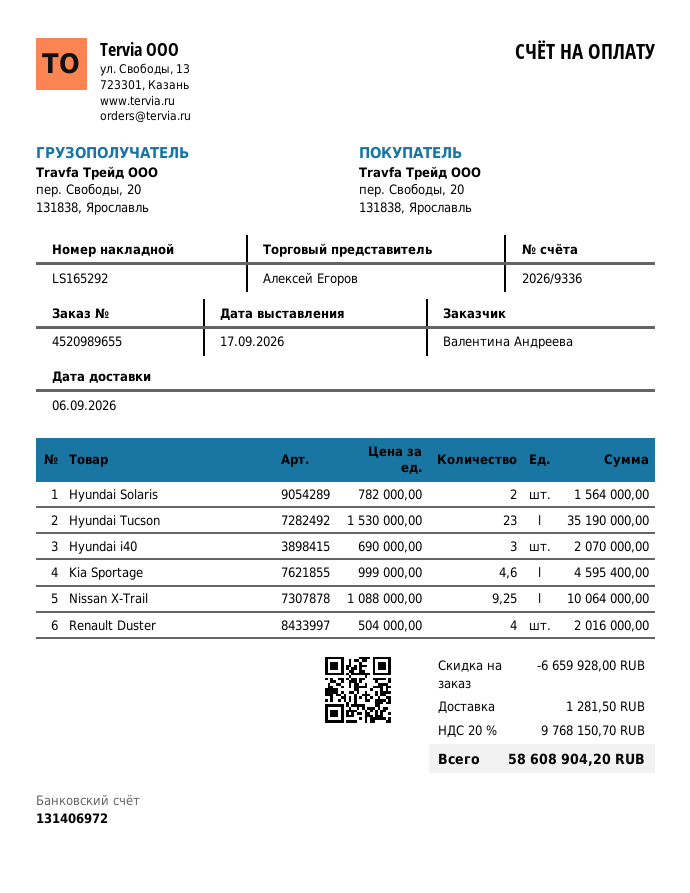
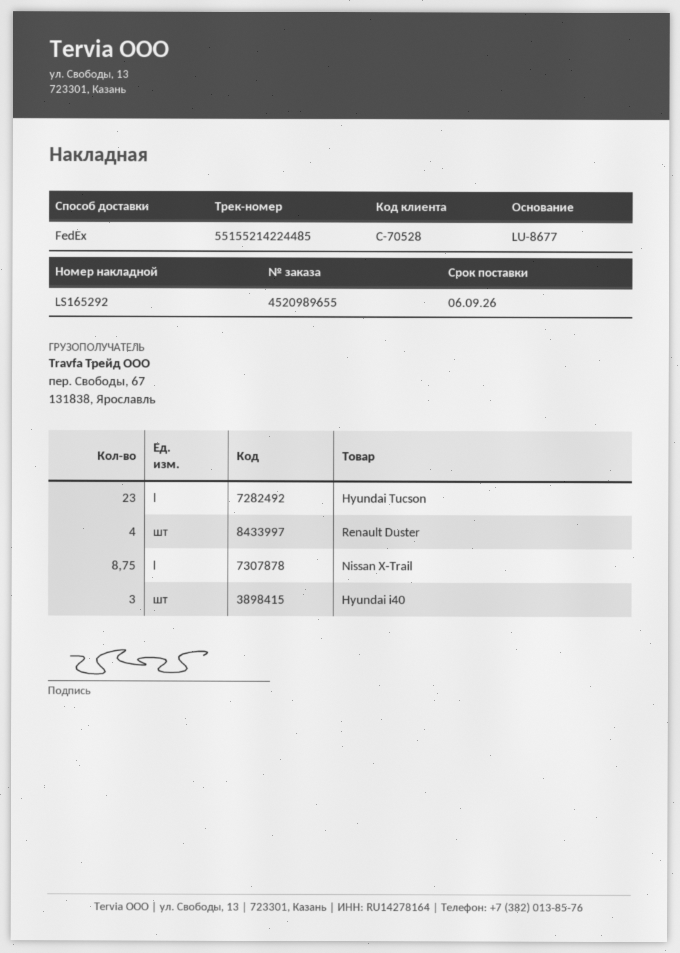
ship to: пер. Свободы, 20, 131838, Ярославль -> пер. Свободы, 67, 131838, Ярославль
Hyundai Solaris: 2 -> none
Kia Sportage: 4.6 -> none
Nissan X-Trail: 9.25 -> 8.75

